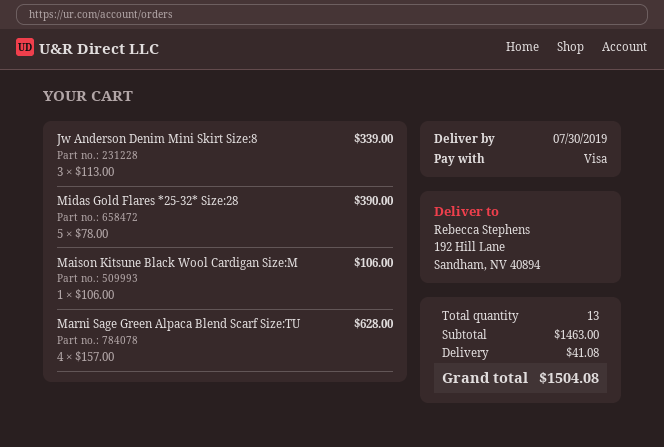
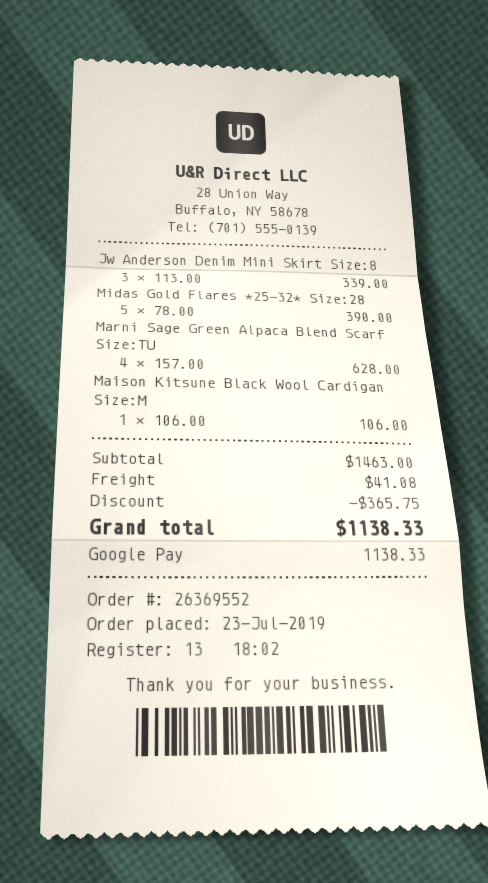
payment method: Visa -> Google Pay
discount: none -> 365.75
total: 1504.08 -> 1138.33

